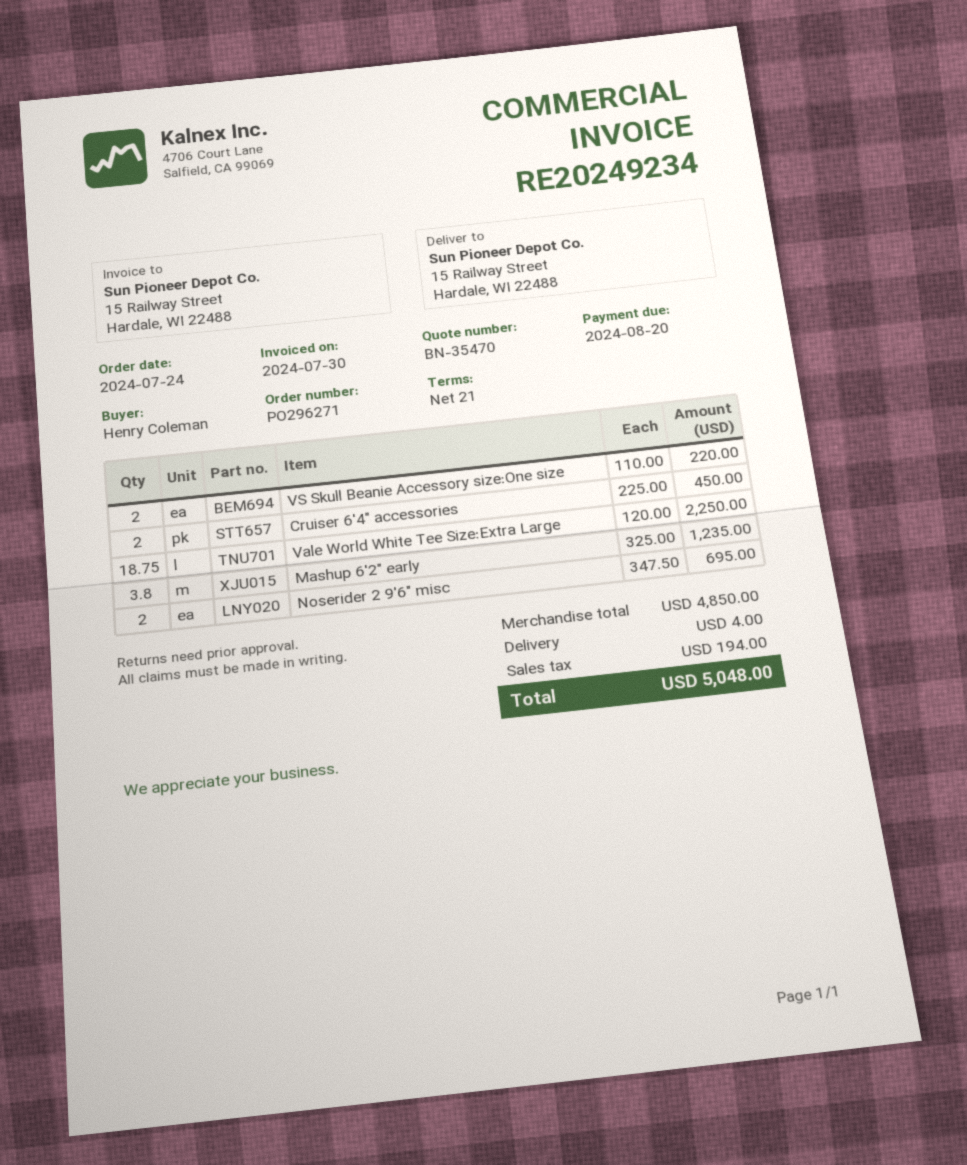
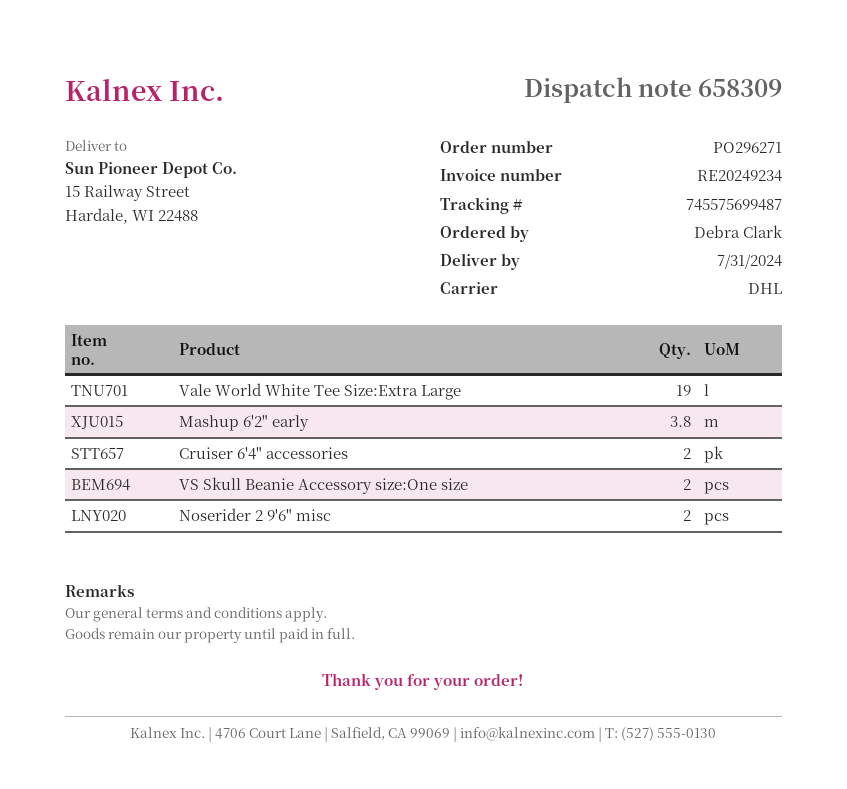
ordered by: Henry Coleman -> Debra Clark
Vale World White Tee Size:Extra Large: 18.75 -> 19

